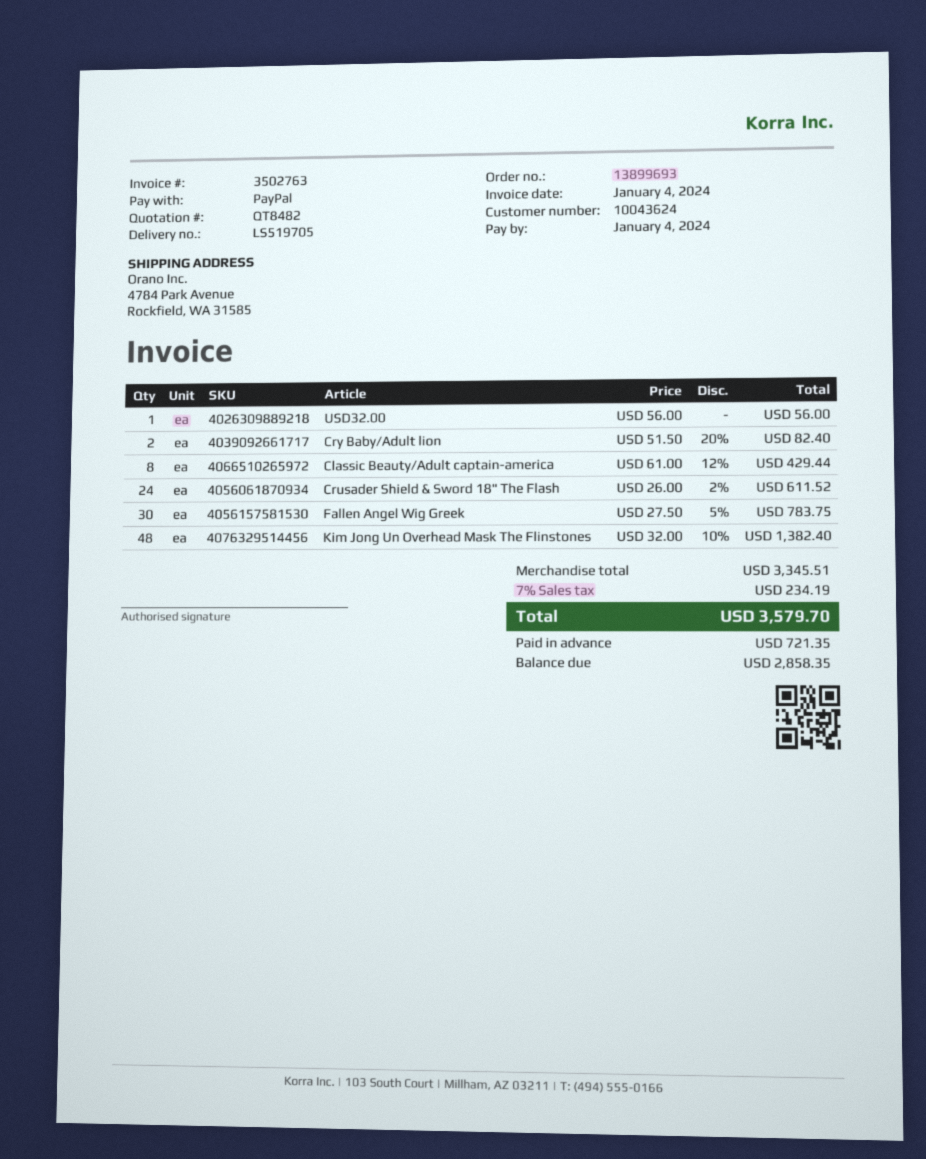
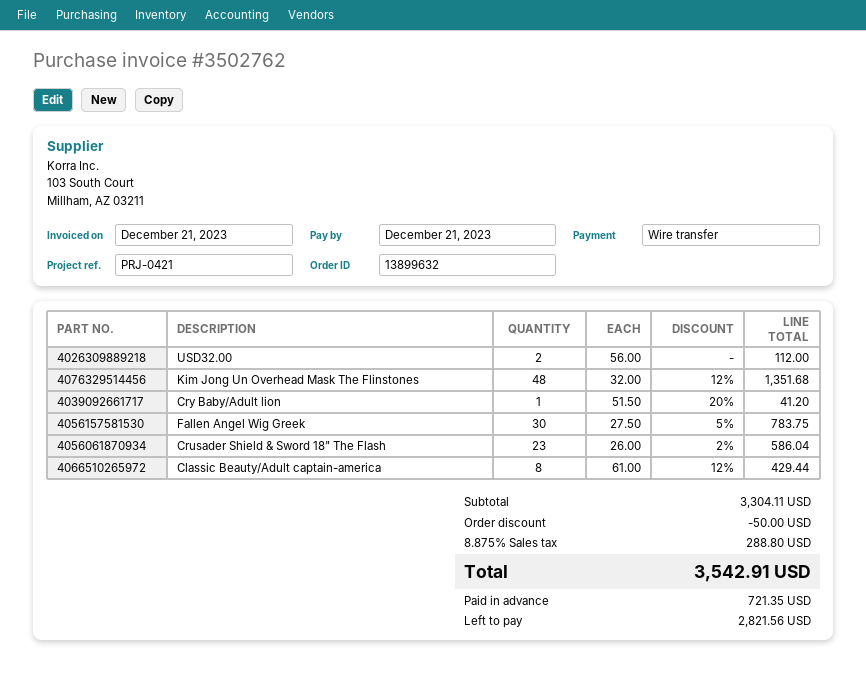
order number: 13899693 -> 13899632
invoice number: 3502763 -> 3502762
invoice date: 2024-01-04 -> 2023-12-21
due date: 2024-01-04 -> 2023-12-21
payment method: PayPal -> bank transfer
USD32.00: 1 x 56.00 = 56.00 -> 2 x 56.00 = 112.00
Cry Baby/Adult lion: 2 x 51.50 - 20% = 82.40 -> 1 x 51.50 - 20% = 41.20
Crusader Shield & Sword 18" The Flash: 24 x 26.00 - 2% = 611.52 -> 23 x 26.00 - 2% = 586.04
Kim Jong Un Overhead Mask The Flinstones: 48 x 32.00 - 10% = 1382.40 -> 48 x 32.00 - 12% = 1351.68
subtotal: 3345.51 -> 3304.11
discount: none -> 50.00
tax: 7% = 234.19 -> 8.875% = 288.80
total: 3579.70 -> 3542.91
balance: 2858.35 -> 2821.56

